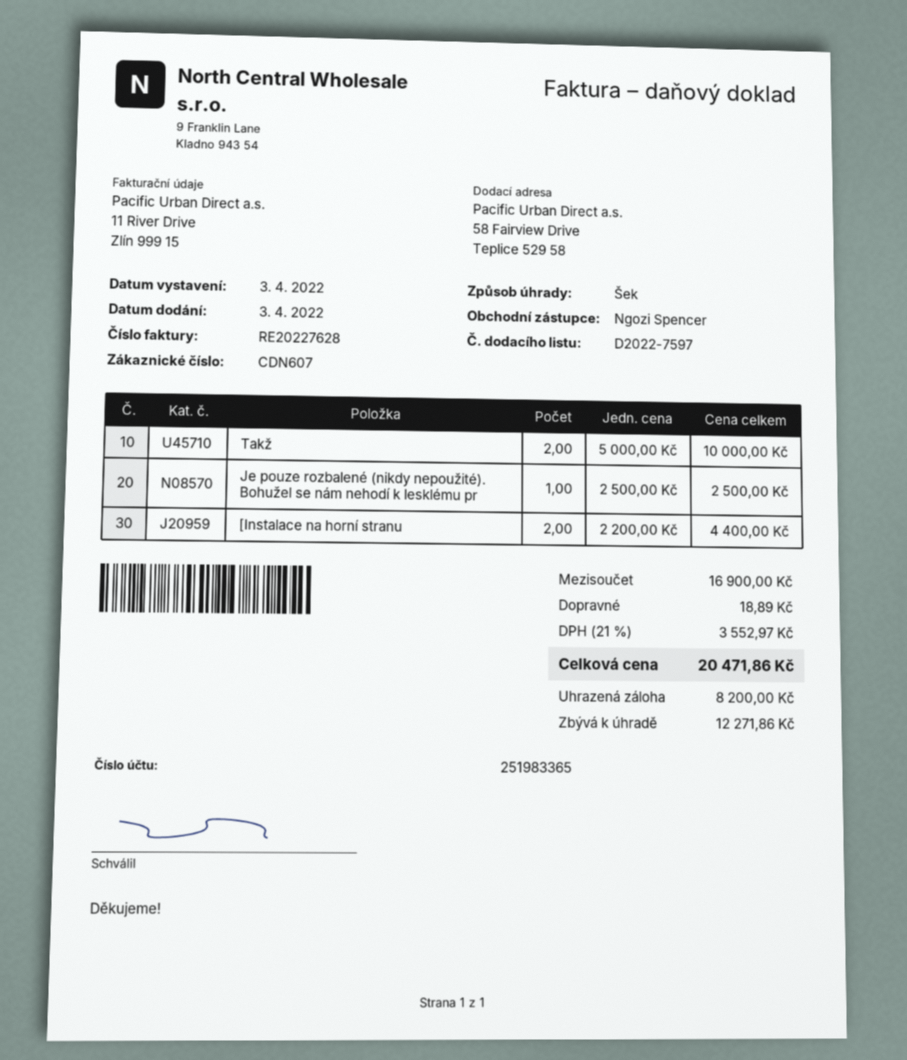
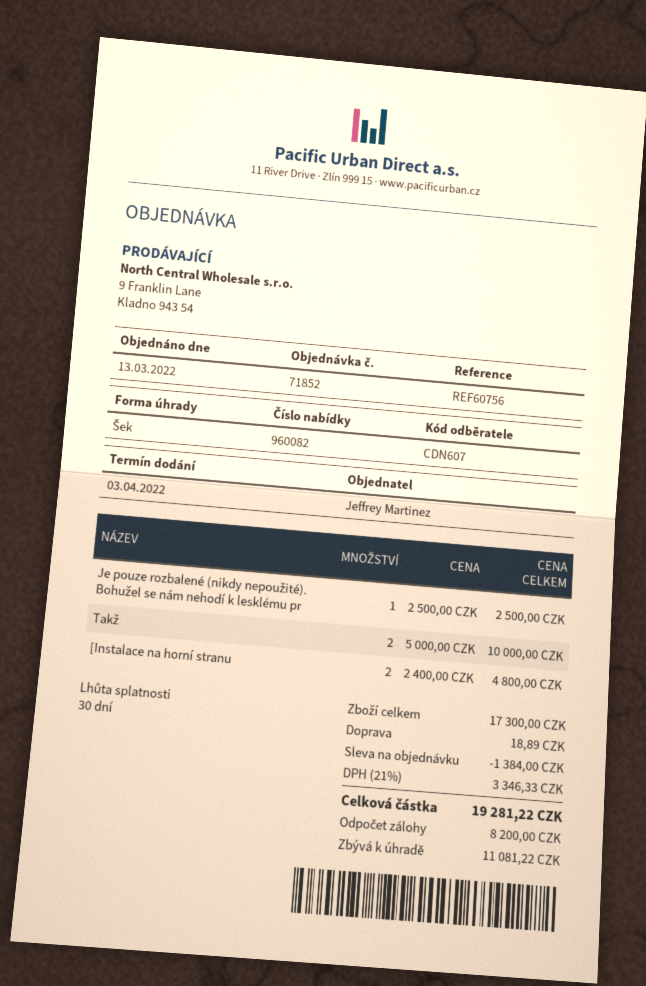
[Instalace na horní stranu: 2 x 2200.00 = 4400.00 -> 2 x 2400.00 = 4800.00
subtotal: 16900.00 -> 17300.00
discount: none -> 1384.00
tax: 21% = 3552.97 -> 21% = 3346.33
total: 20471.86 -> 19281.22
balance: 12271.86 -> 11081.22

